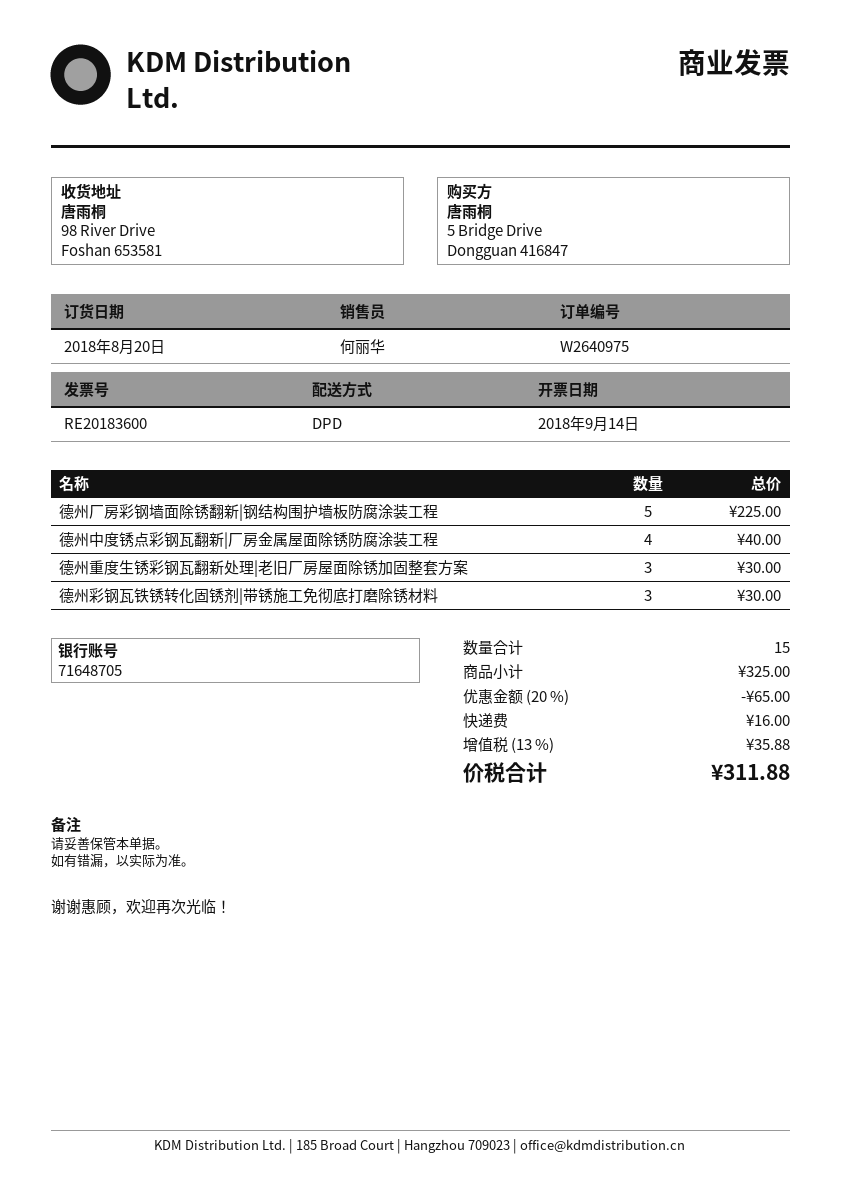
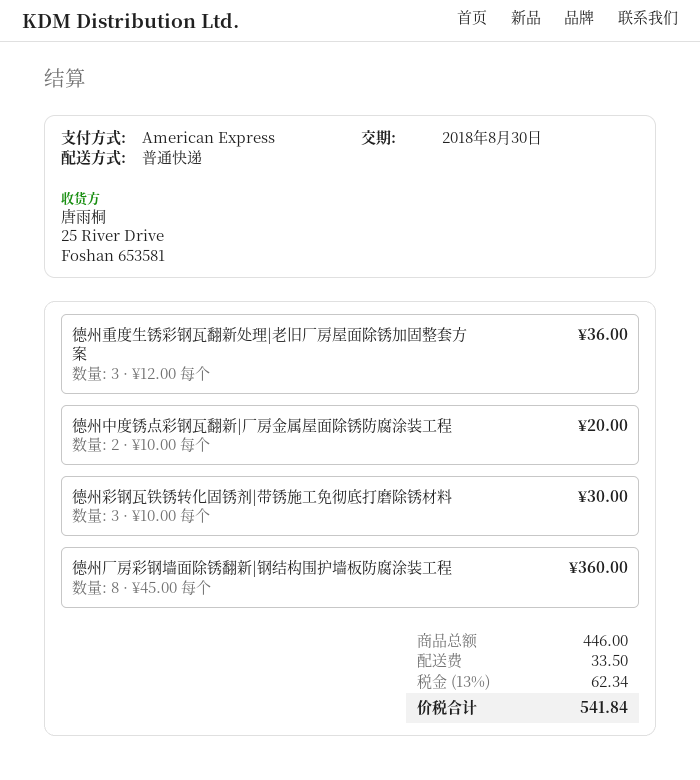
shipping method: DPD -> standard
ship to: 98 River Drive, Foshan 653581 -> 25 River Drive, Foshan 653581
德州厂房彩钢墙面除锈翻新|钢结构围护墙板防腐涂装工程: 5 for 225.00 -> 8 for 360.00
德州中度锈点彩钢瓦翻新|厂房金属屋面除锈防腐涂装工程: 4 for 40.00 -> 2 for 20.00
德州重度生锈彩钢瓦翻新处理|老旧厂房屋面除锈加固整套方案: 3 for 30.00 -> 3 for 36.00
subtotal: 325.00 -> 446.00
discount: 20% = 65.00 -> none
shipping: 16.00 -> 33.50
tax: 13% = 35.88 -> 13% = 62.34
total: 311.88 -> 541.84

